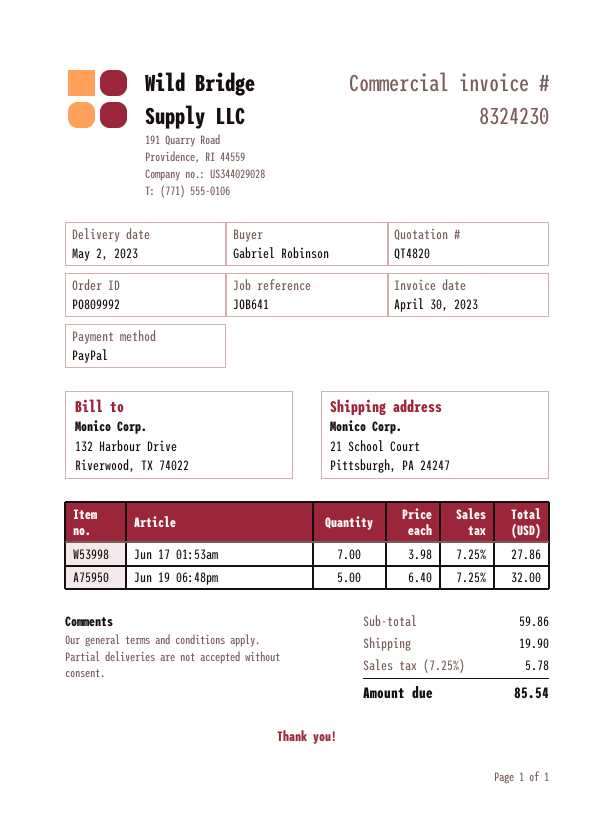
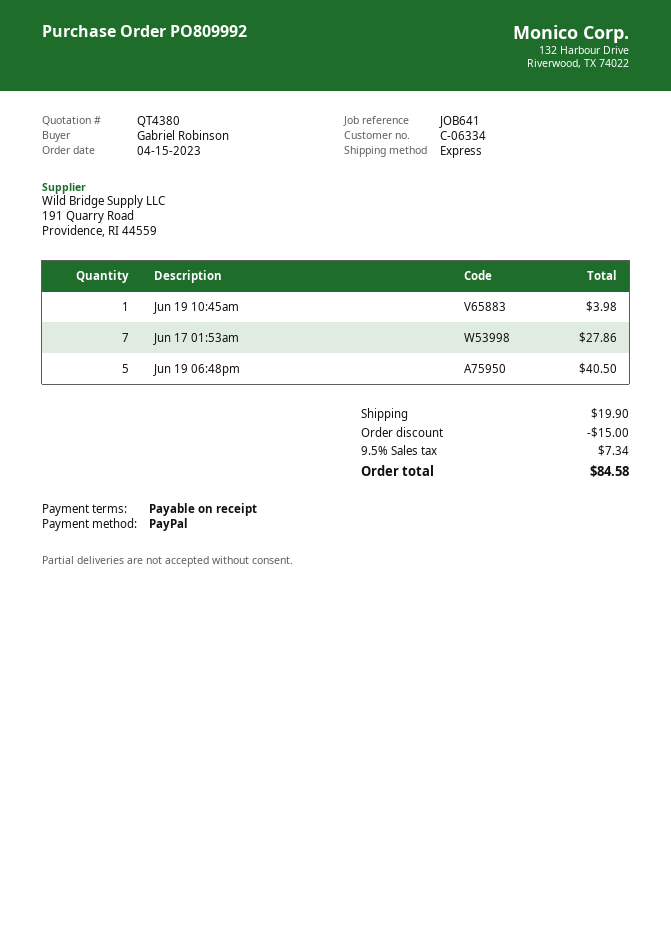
quote number: QT4820 -> QT4380
Jun 19 06:48pm: 5 for 32.00 -> 5 for 40.50
Jun 19 10:45am: none -> 1 for 3.98
discount: none -> 15.00
tax: 7.25% = 5.78 -> 9.5% = 7.34
total: 85.54 -> 84.58

